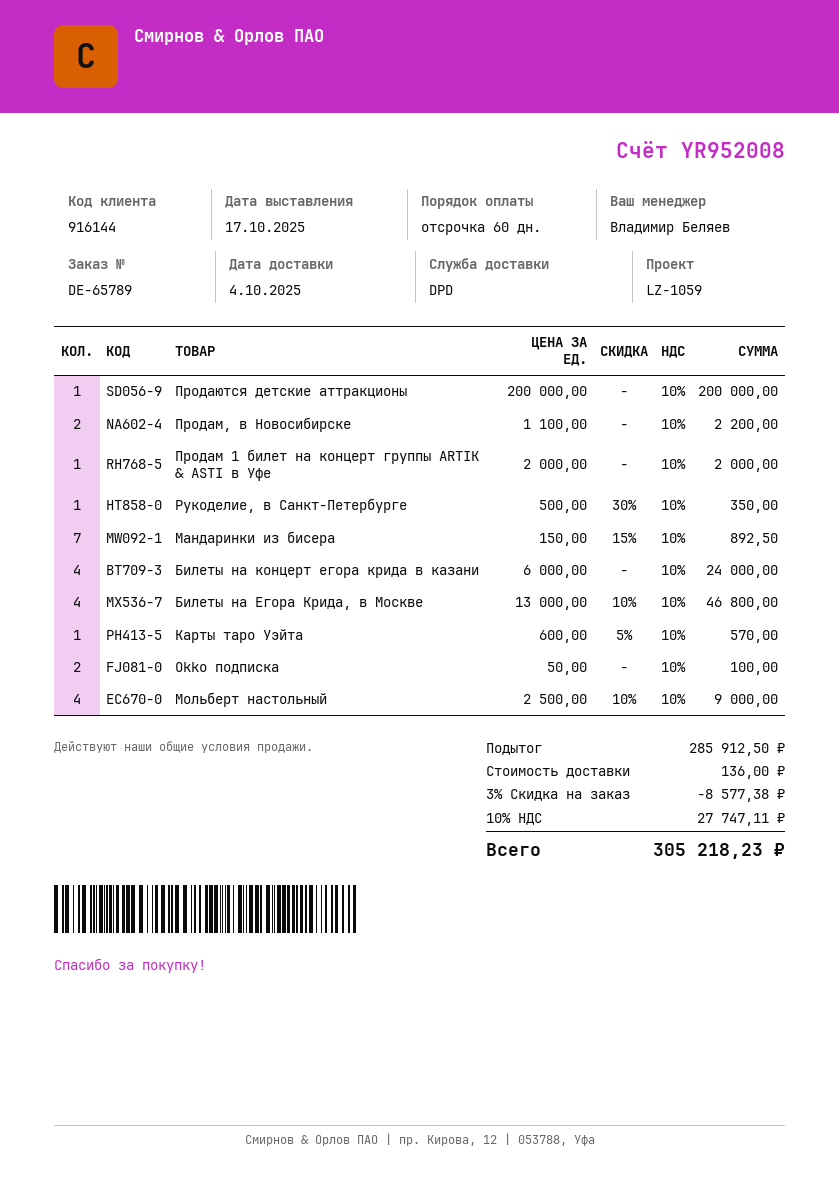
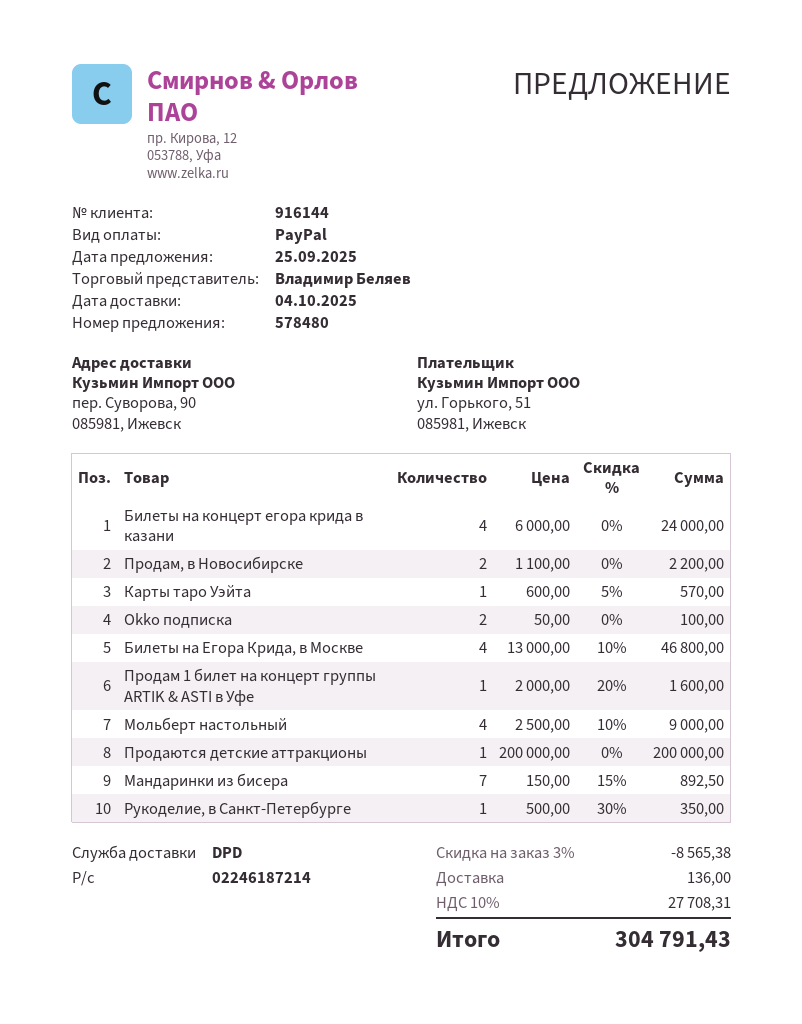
Продам 1 билет на концерт группы ARTIK & ASTI в Уфе: 1 x 2000.00 = 2000.00 -> 1 x 2000.00 - 20% = 1600.00
discount: 3% = 8577.38 -> 3% = 8565.38
tax: 10% = 27747.11 -> 10% = 27708.31
total: 305218.23 -> 304791.43

